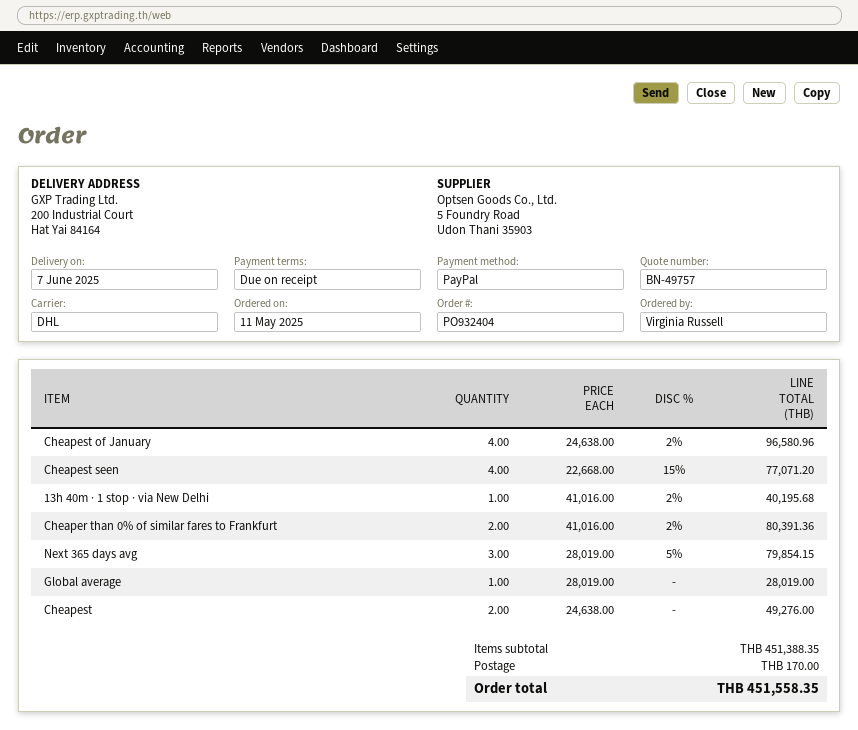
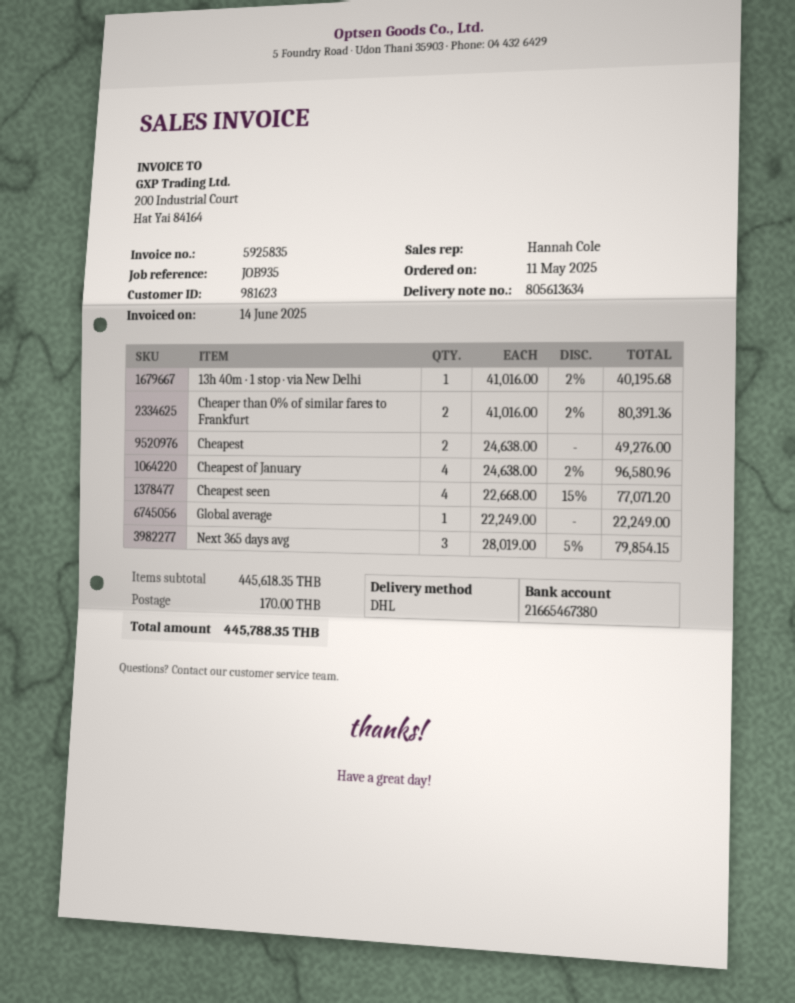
Global average: 1 x 28019.00 = 28019.00 -> 1 x 22249.00 = 22249.00
subtotal: 451388.35 -> 445618.35
total: 451558.35 -> 445788.35

